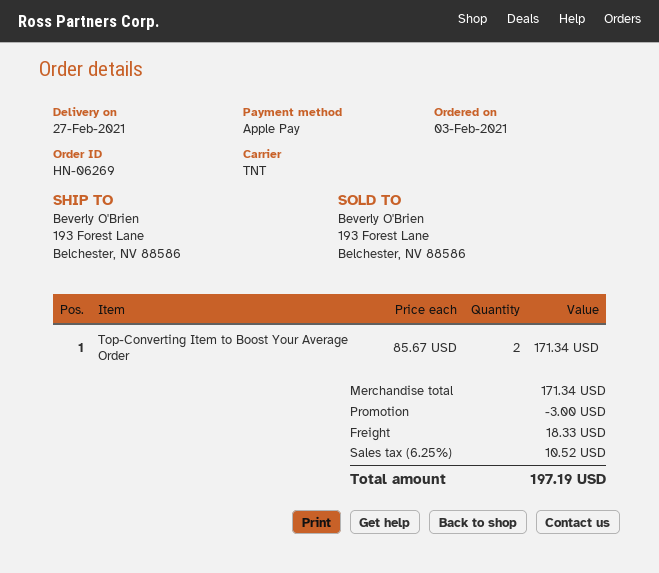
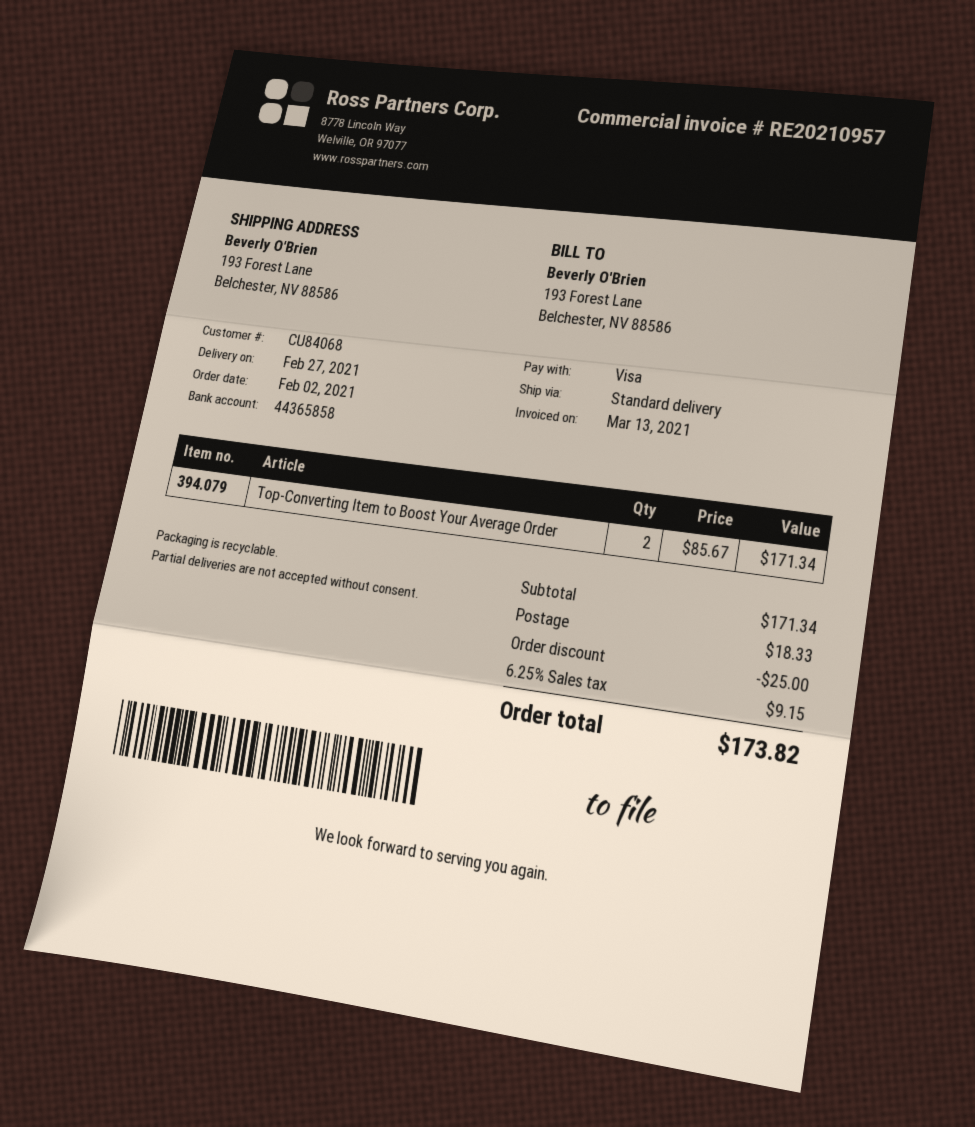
order date: 2021-02-03 -> 2021-02-02
payment method: Apple Pay -> Visa
shipping method: TNT -> standard
discount: 3.00 -> 25.00
tax: 6.25% = 10.52 -> 6.25% = 9.15
total: 197.19 -> 173.82

